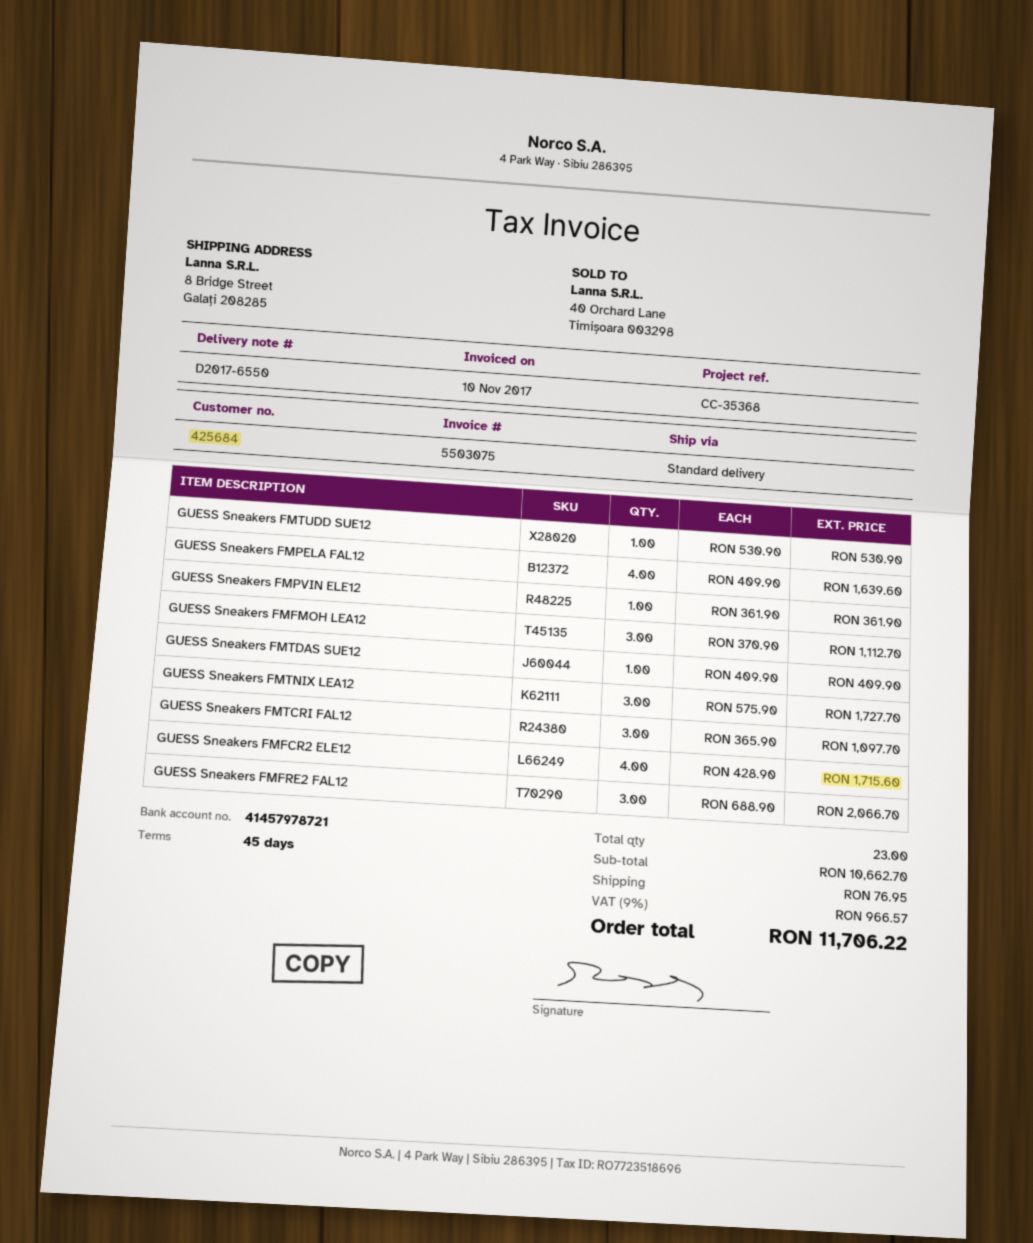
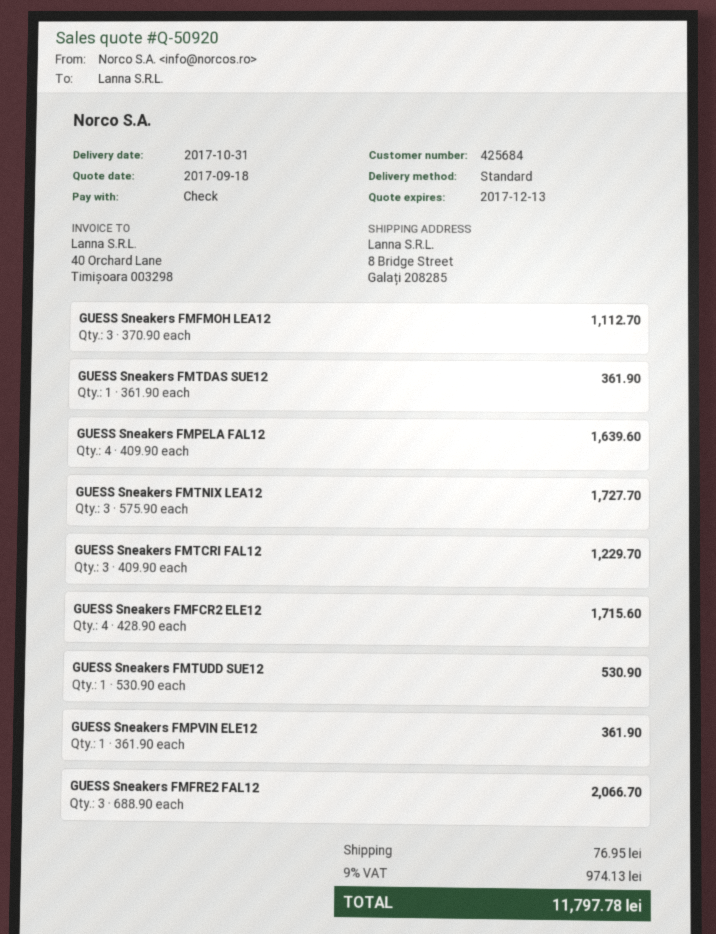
GUESS Sneakers FMTDAS SUE12: 1 x 409.90 = 409.90 -> 1 x 361.90 = 361.90
GUESS Sneakers FMTCRI FAL12: 3 x 365.90 = 1097.70 -> 3 x 409.90 = 1229.70
tax: 9% = 966.57 -> 9% = 974.13
total: 11706.22 -> 11797.78

